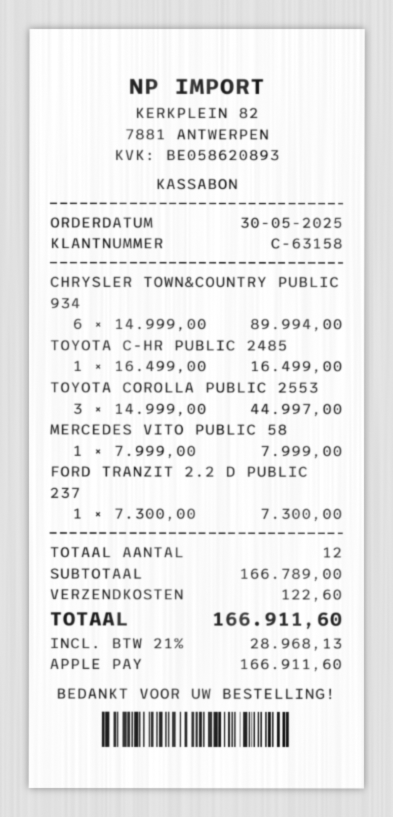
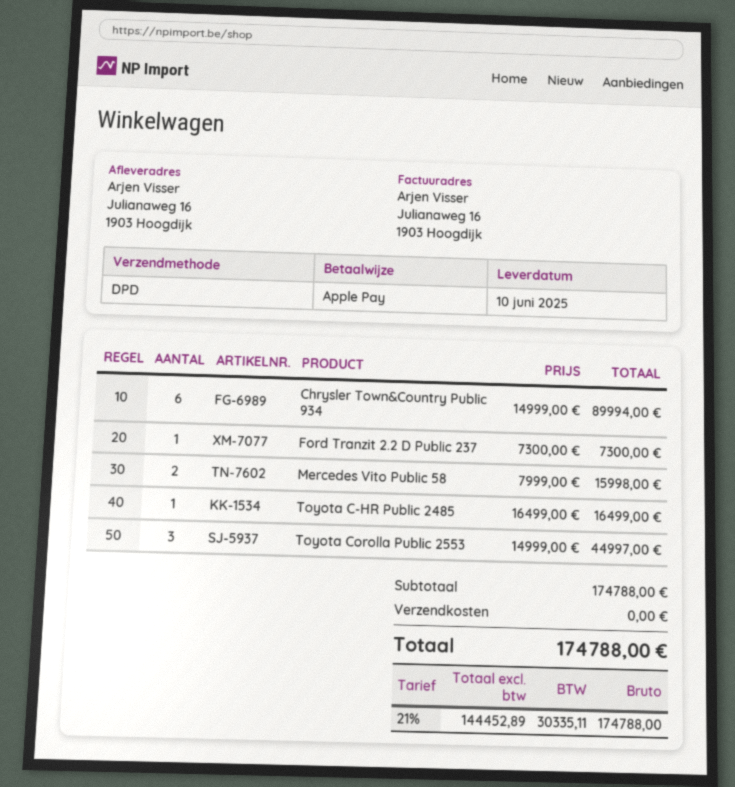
MERCEDES VITO PUBLIC 58: 1 x 7999.00 = 7999.00 -> 2 x 7999.00 = 15998.00
subtotal: 166789.00 -> 174788.00
shipping: 122.60 -> 0.00
tax: 21% = 28968.13 -> 21% = 30335.11
total: 166911.60 -> 174788.00

